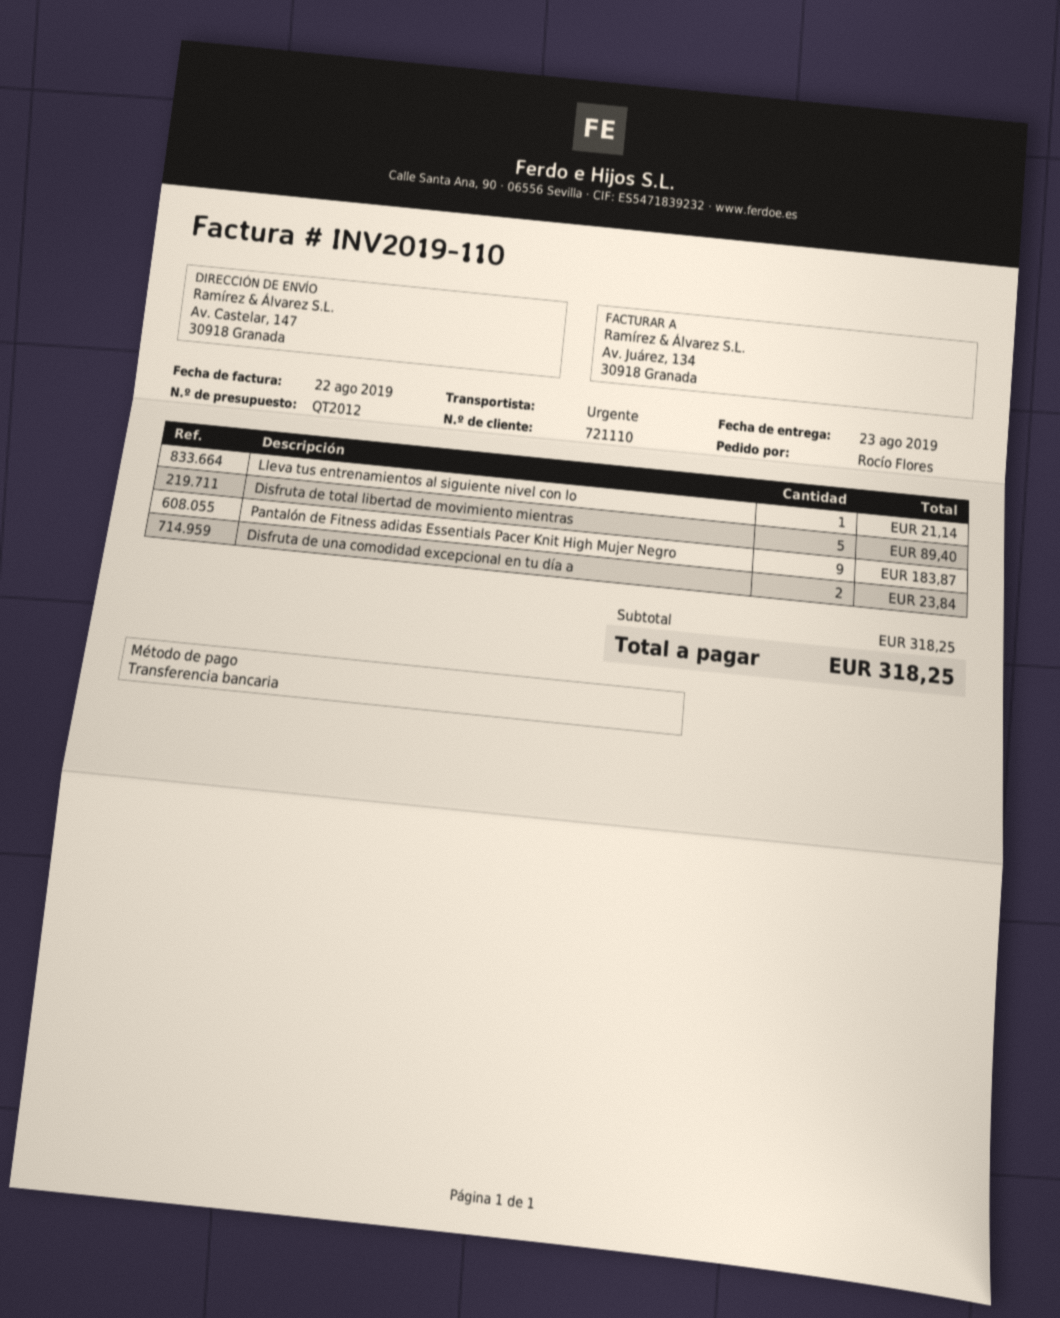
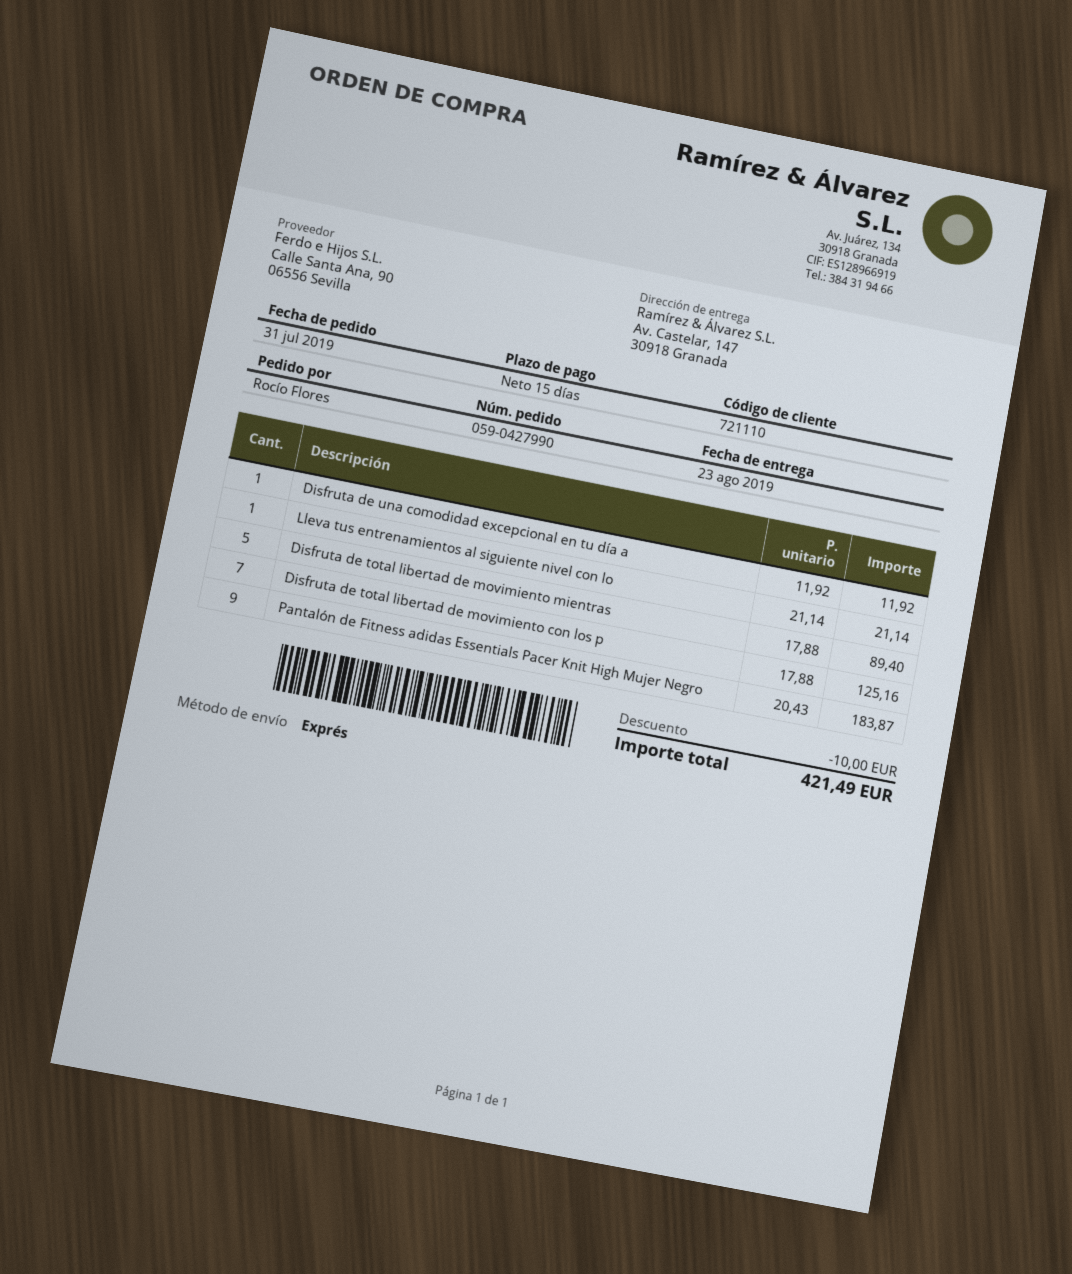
Disfruta de una comodidad excepcional en tu día a: 2 for 23.84 -> 1 for 11.92
Disfruta de total libertad de movimiento con los p: none -> 7 for 125.16
discount: none -> 10.00
total: 318.25 -> 421.49

